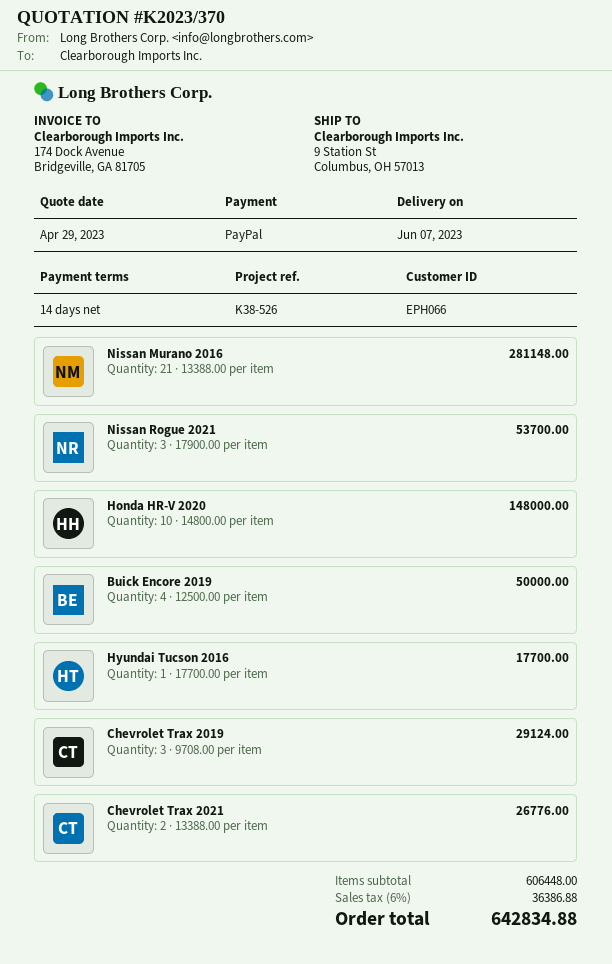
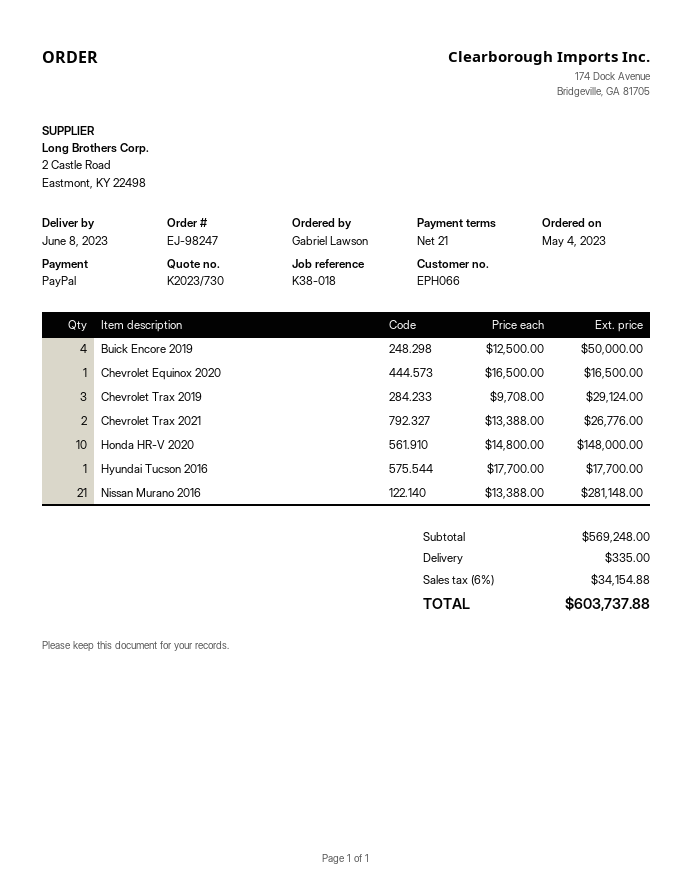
quote number: K2023/370 -> K2023/730
delivery date: 2023-06-07 -> 2023-06-08
payment terms: 14 days -> 21 days
reference: K38-526 -> K38-018
Nissan Rogue 2021: 3 x 17900.00 = 53700.00 -> none
Chevrolet Equinox 2020: none -> 1 x 16500.00 = 16500.00
subtotal: 606448.00 -> 569248.00
shipping: none -> 335.00
tax: 6% = 36386.88 -> 6% = 34154.88
total: 642834.88 -> 603737.88

